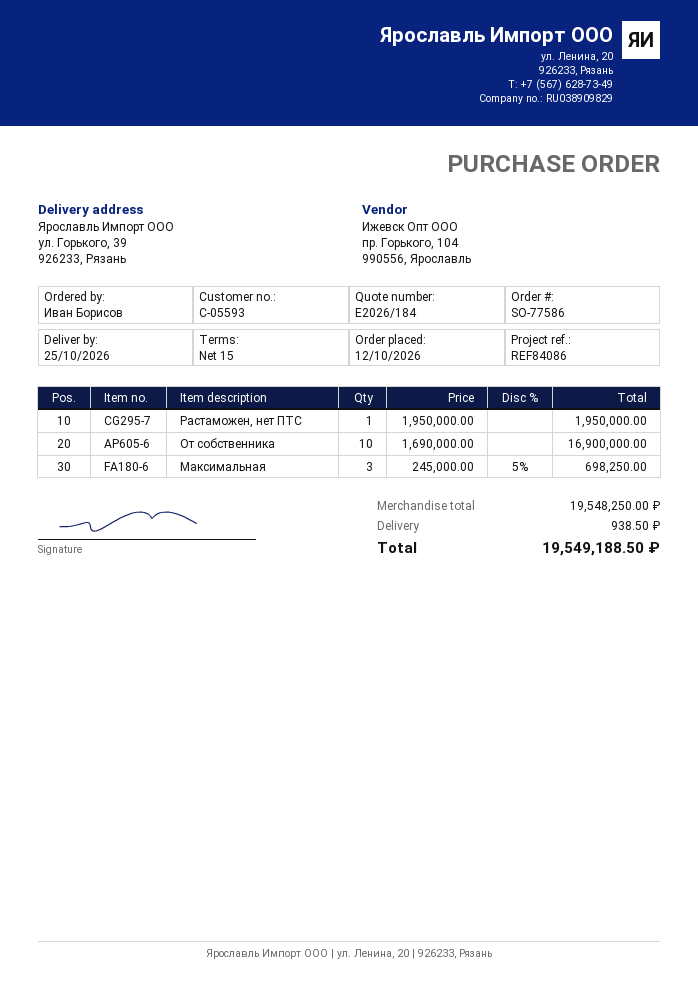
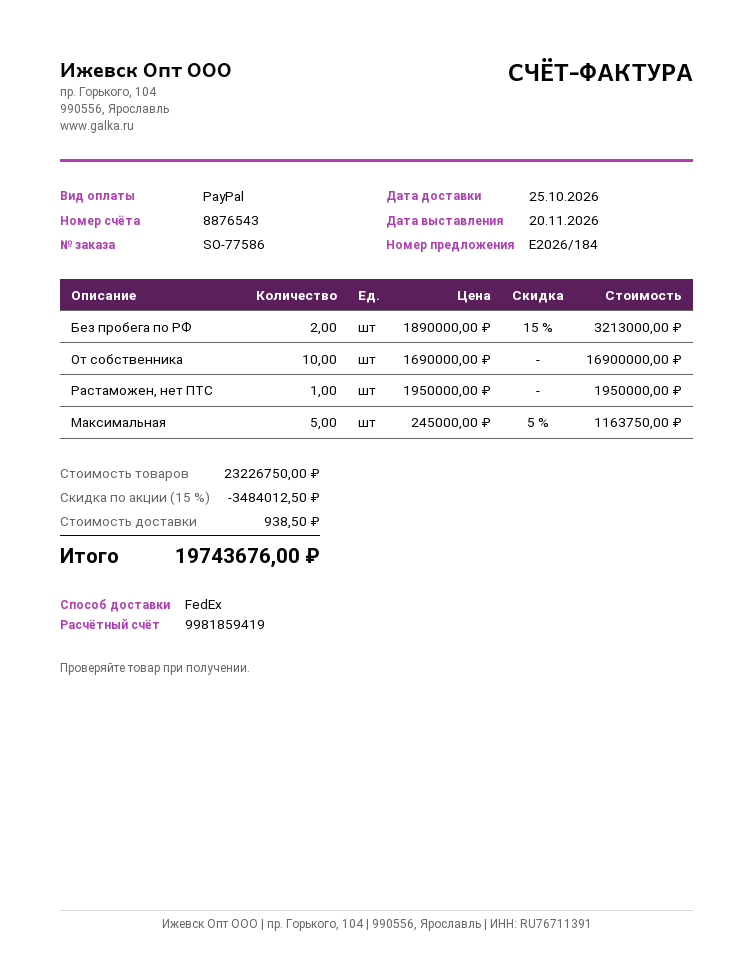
Максимальная: 3 x 245000.00 - 5% = 698250.00 -> 5 x 245000.00 - 5% = 1163750.00
Без пробега по РФ: none -> 2 x 1890000.00 - 15% = 3213000.00
subtotal: 19548250.00 -> 23226750.00
discount: none -> 15% = 3484012.50
total: 19549188.50 -> 19743676.00

